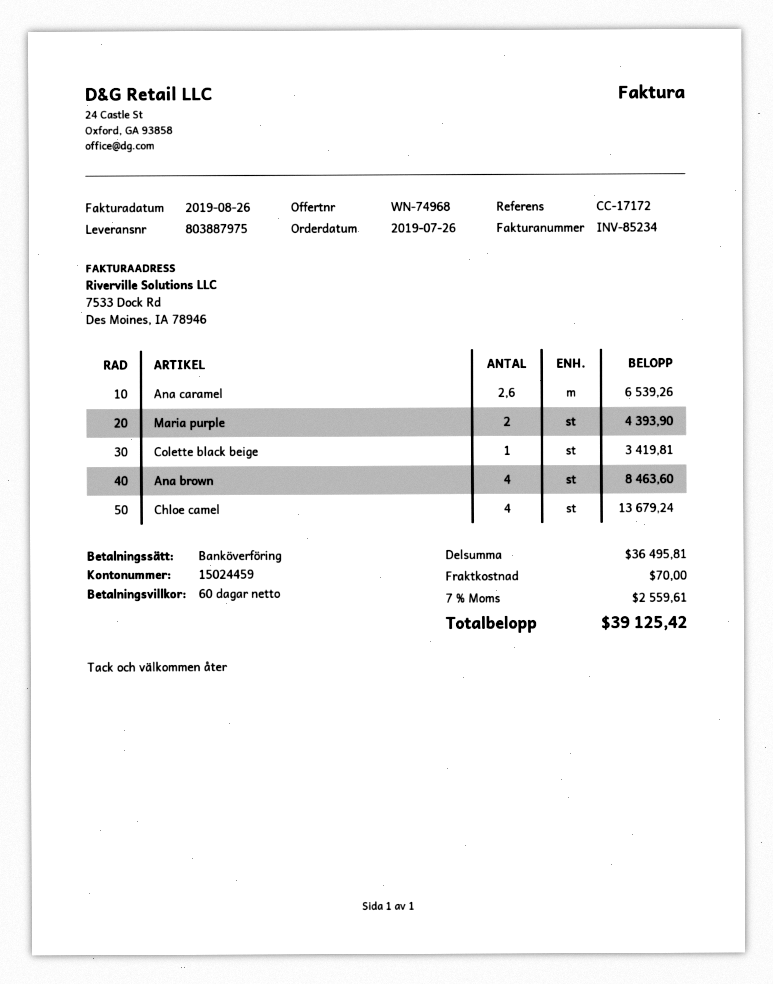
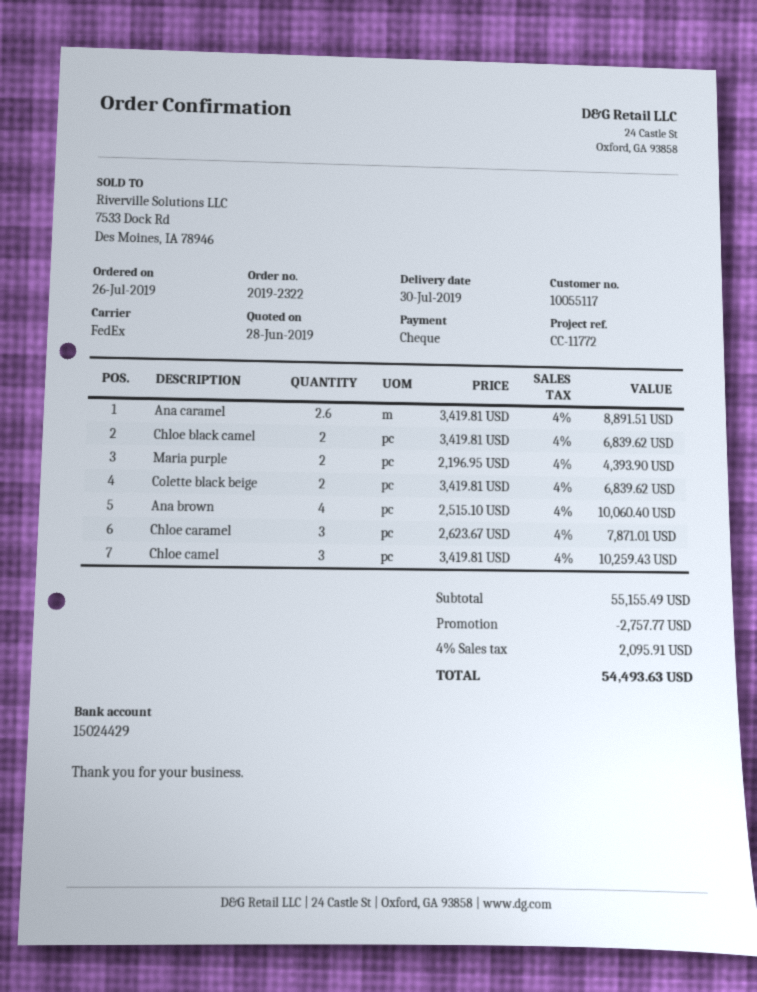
reference: CC-17172 -> CC-11772
payment method: bank transfer -> cheque
bank account: 15024459 -> 15024429
Ana caramel: 2.6 for 6539.26 -> 2.6 for 8891.51
Colette black beige: 1 for 3419.81 -> 2 for 6839.62
Ana brown: 4 for 8463.60 -> 4 for 10060.40
Chloe camel: 4 for 13679.24 -> 3 for 10259.43
Chloe black camel: none -> 2 for 6839.62
Chloe caramel: none -> 3 for 7871.01
subtotal: 36495.81 -> 55155.49
discount: none -> 2757.77
shipping: 70.00 -> none
tax: 7% = 2559.61 -> 4% = 2095.91
total: 39125.42 -> 54493.63

